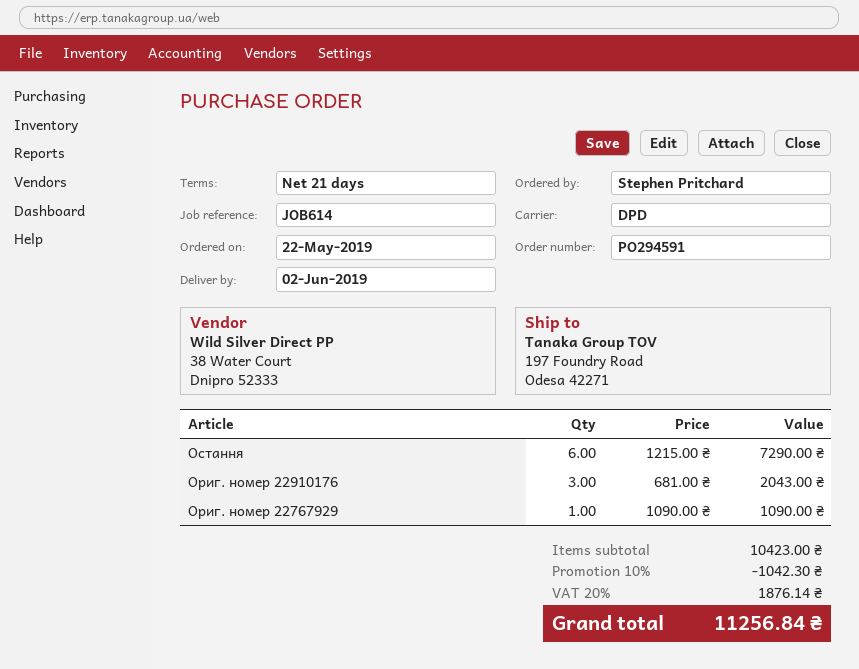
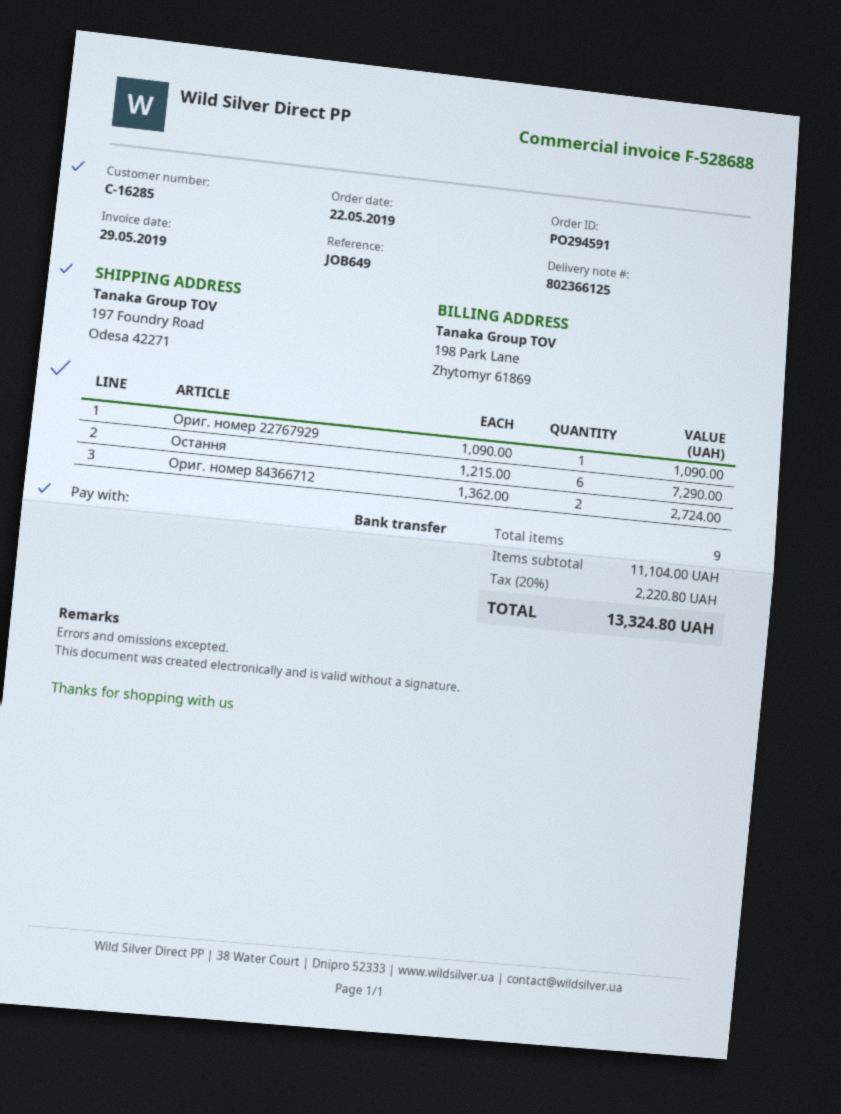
reference: JOB614 -> JOB649
Ориг. номер 22910176: 3 x 681.00 = 2043.00 -> none
Ориг. номер 84366712: none -> 2 x 1362.00 = 2724.00
subtotal: 10423.00 -> 11104.00
discount: 10% = 1042.30 -> none
tax: 20% = 1876.14 -> 20% = 2220.80
total: 11256.84 -> 13324.80

